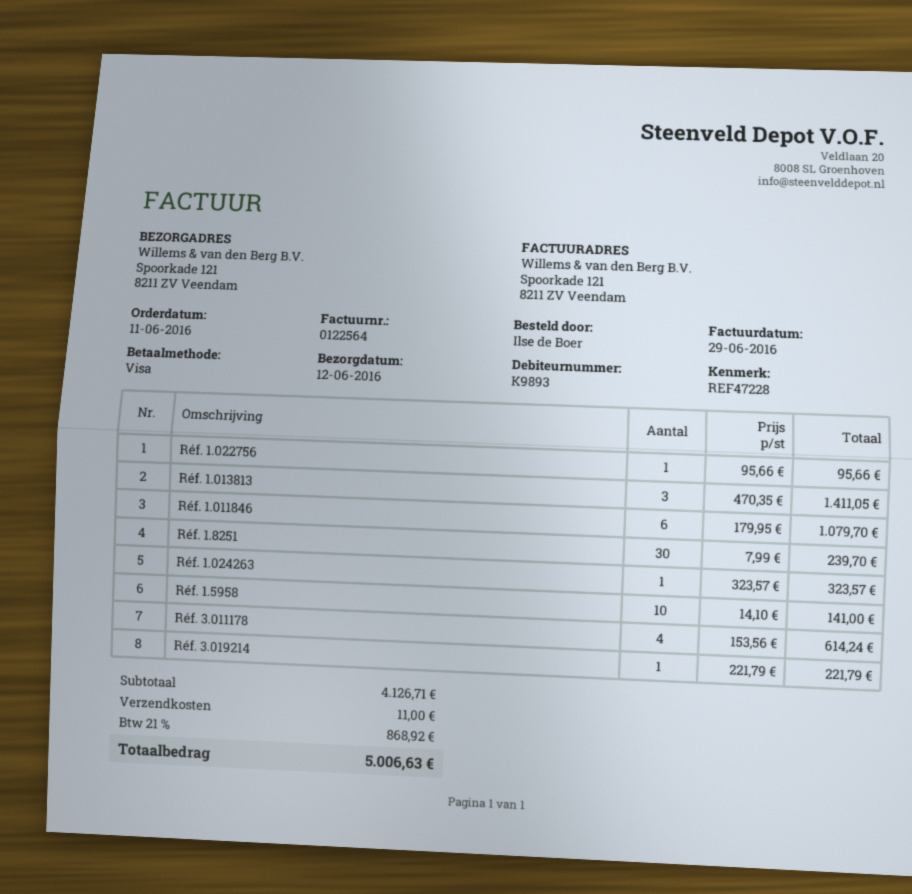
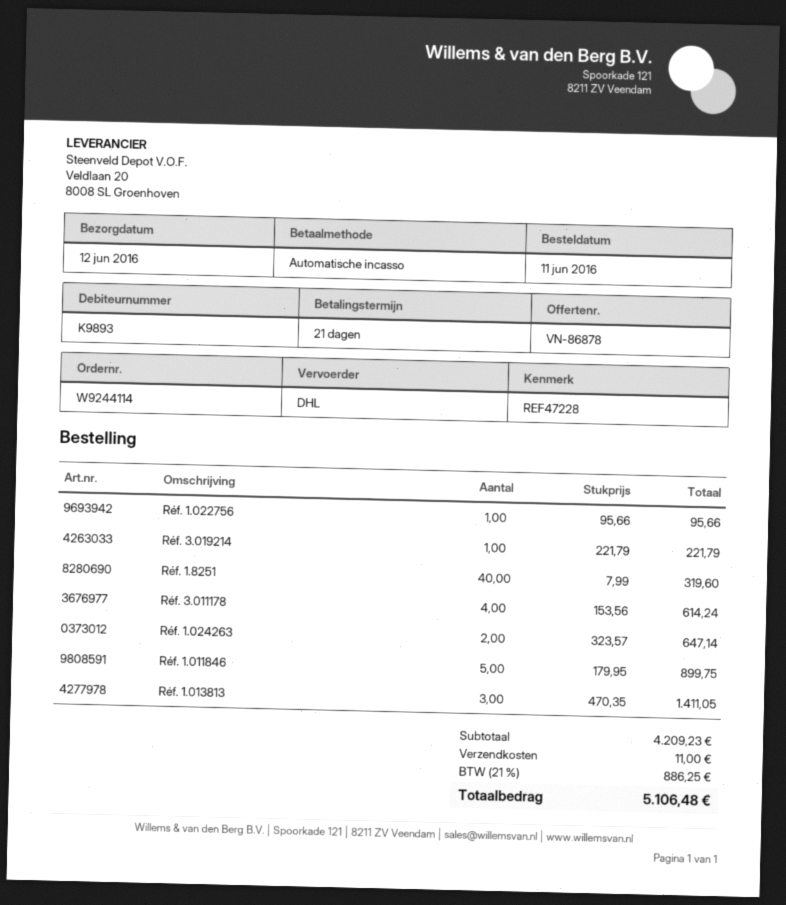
payment method: Visa -> direct debit
Réf. 1.011846: 6 x 179.95 = 1079.70 -> 5 x 179.95 = 899.75
Réf. 1.8251: 30 x 7.99 = 239.70 -> 40 x 7.99 = 319.60
Réf. 1.024263: 1 x 323.57 = 323.57 -> 2 x 323.57 = 647.14
Réf. 1.5958: 10 x 14.10 = 141.00 -> none
subtotal: 4126.71 -> 4209.23
tax: 21% = 868.92 -> 21% = 886.25
total: 5006.63 -> 5106.48

